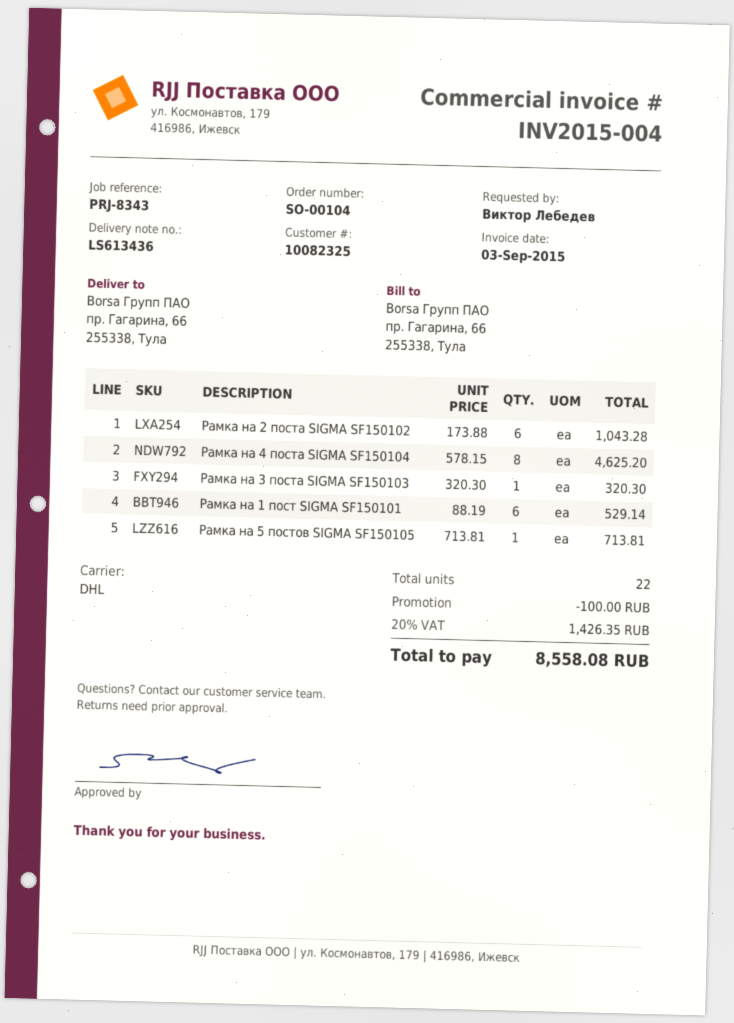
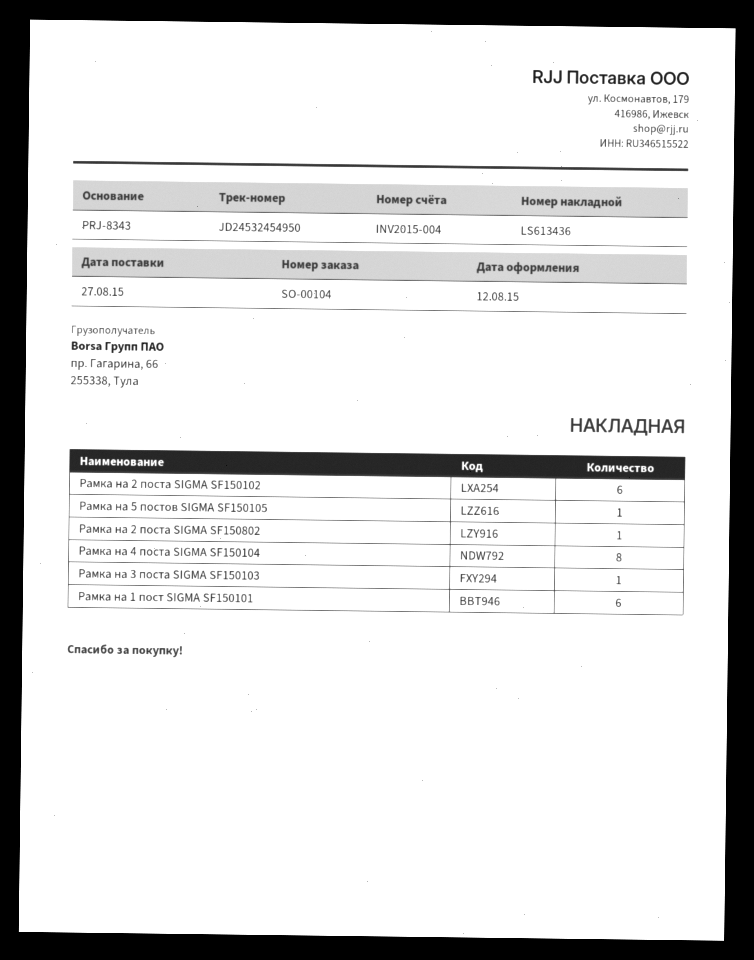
Рамка на 2 поста SIGMA SF150802: none -> 1

